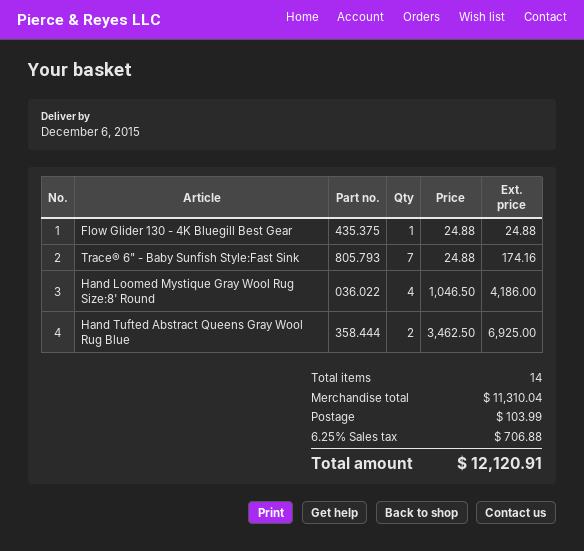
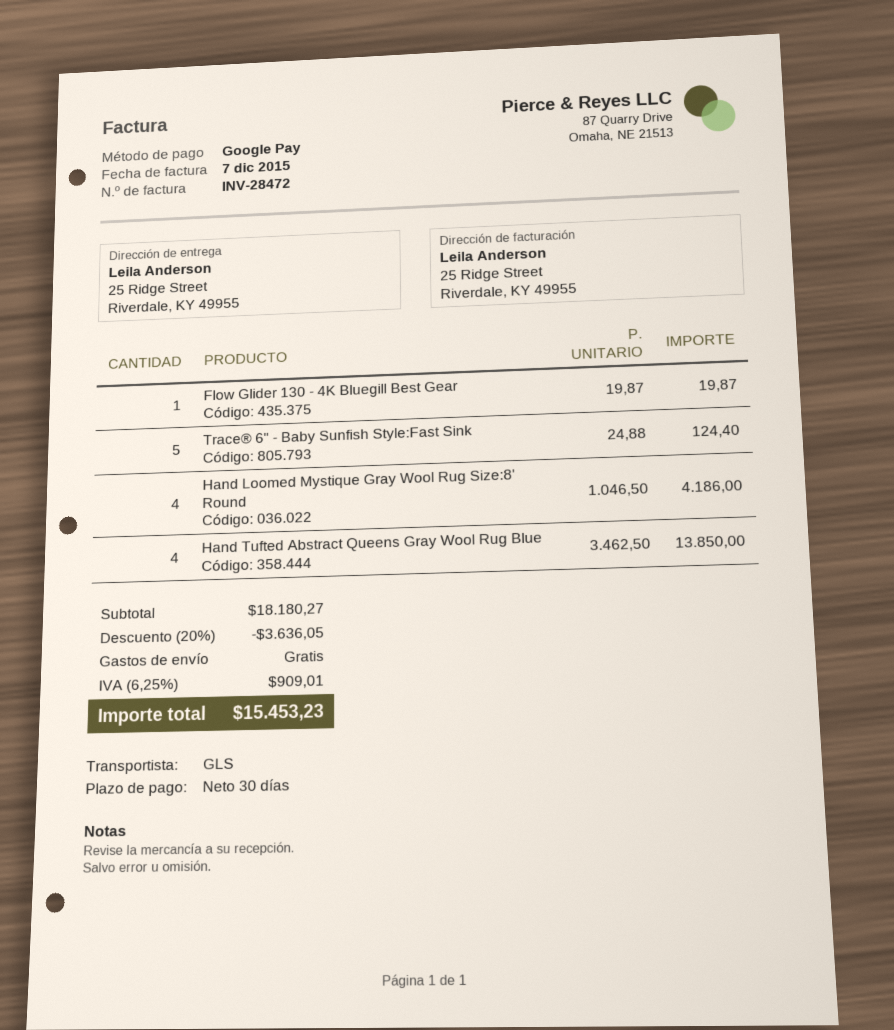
Flow Glider 130 - 4K Bluegill Best Gear: 1 x 24.88 = 24.88 -> 1 x 19.87 = 19.87
Trace® 6" - Baby Sunfish Style:Fast Sink: 7 x 24.88 = 174.16 -> 5 x 24.88 = 124.40
Hand Tufted Abstract Queens Gray Wool Rug Blue: 2 x 3462.50 = 6925.00 -> 4 x 3462.50 = 13850.00
subtotal: 11310.04 -> 18180.27
discount: none -> 20% = 3636.05
shipping: 103.99 -> 0.00
tax: 6.25% = 706.88 -> 6.25% = 909.01
total: 12120.91 -> 15453.23

